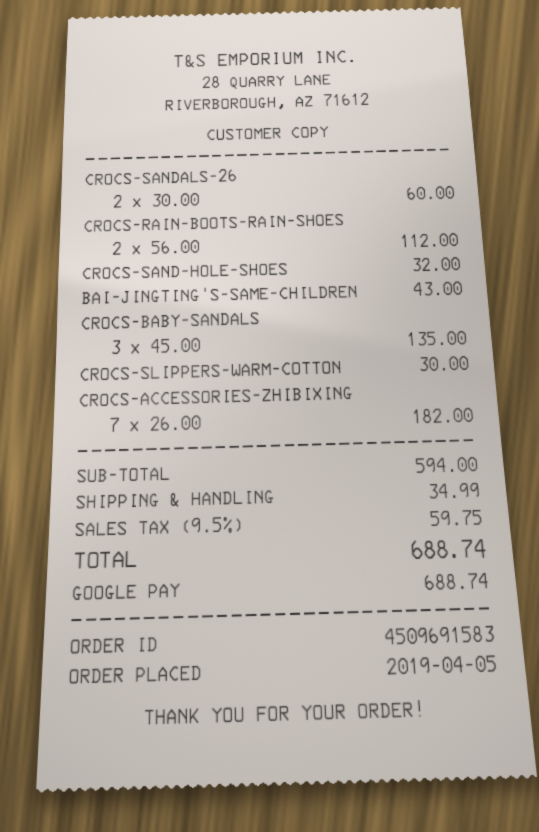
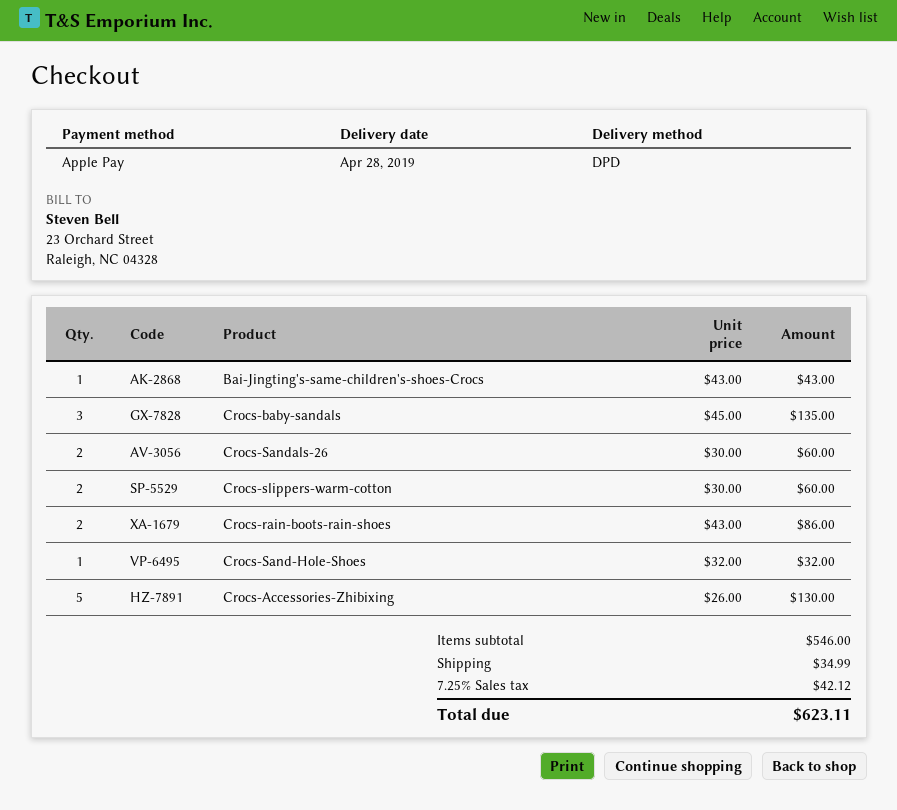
payment method: Google Pay -> Apple Pay
CROCS-RAIN-BOOTS-RAIN-SHOES: 2 x 56.00 = 112.00 -> 2 x 43.00 = 86.00
CROCS-SLIPPERS-WARM-COTTON: 1 x 30.00 = 30.00 -> 2 x 30.00 = 60.00
CROCS-ACCESSORIES-ZHIBIXING: 7 x 26.00 = 182.00 -> 5 x 26.00 = 130.00
subtotal: 594.00 -> 546.00
tax: 9.5% = 59.75 -> 7.25% = 42.12
total: 688.74 -> 623.11

